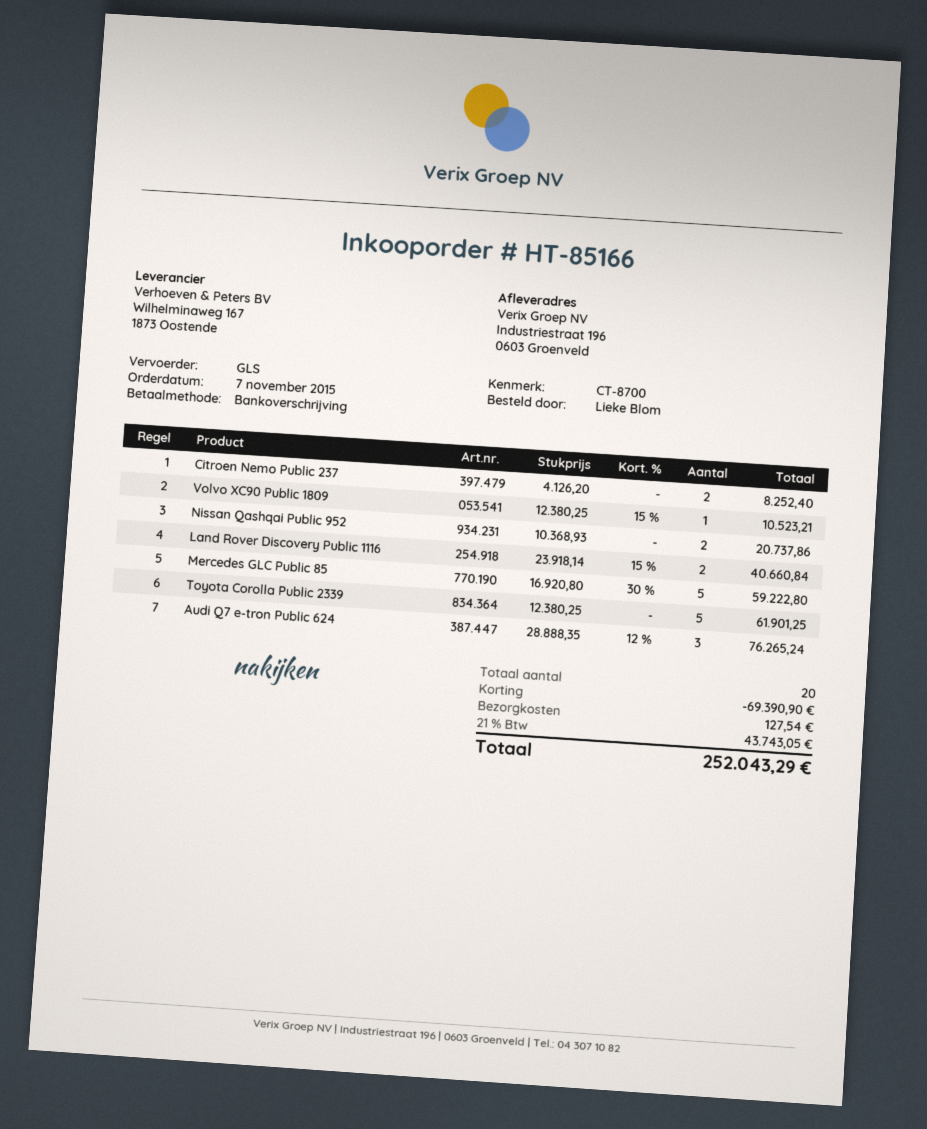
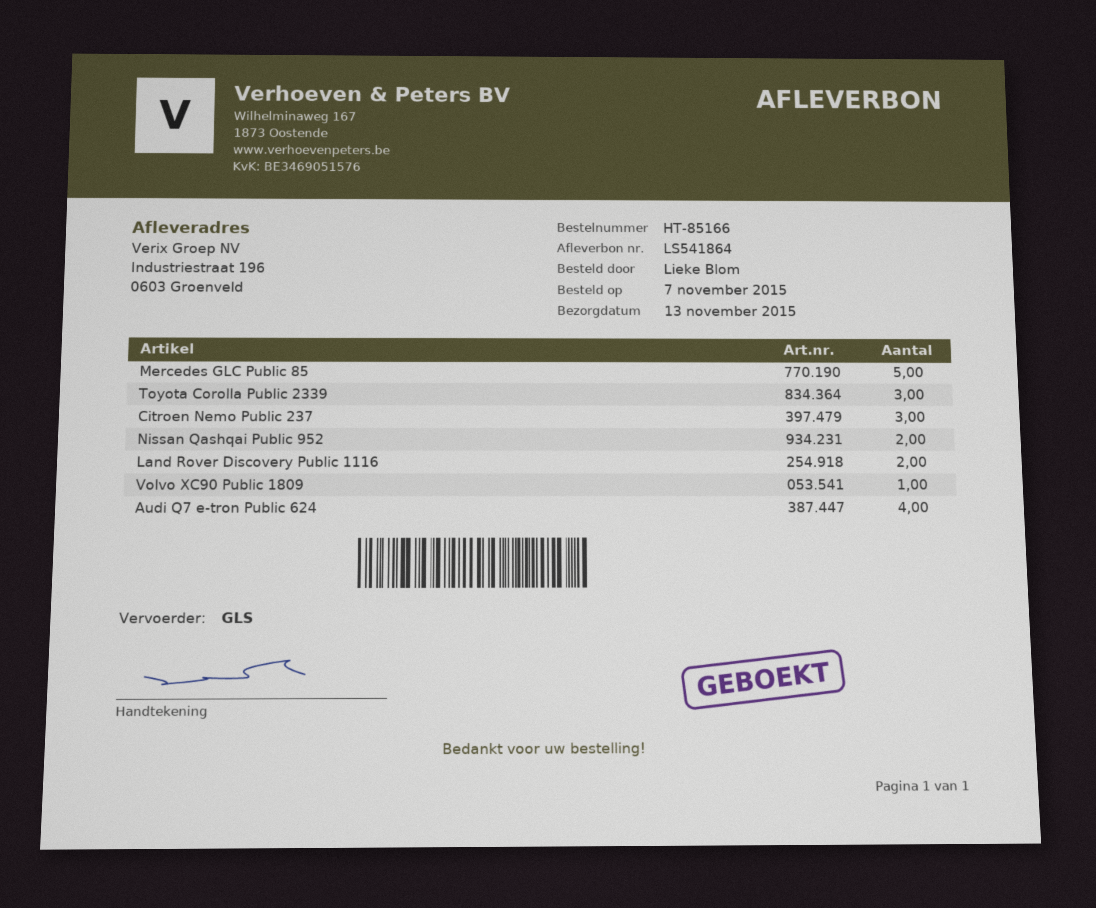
Citroen Nemo Public 237: 2 -> 3
Toyota Corolla Public 2339: 5 -> 3
Audi Q7 e-tron Public 624: 3 -> 4

